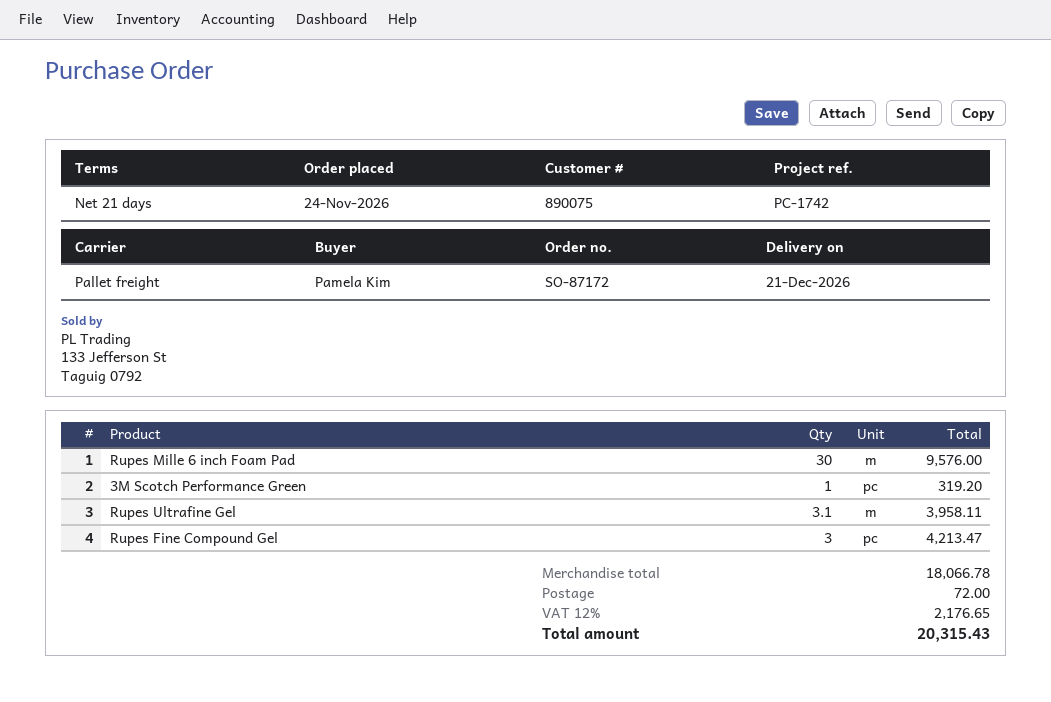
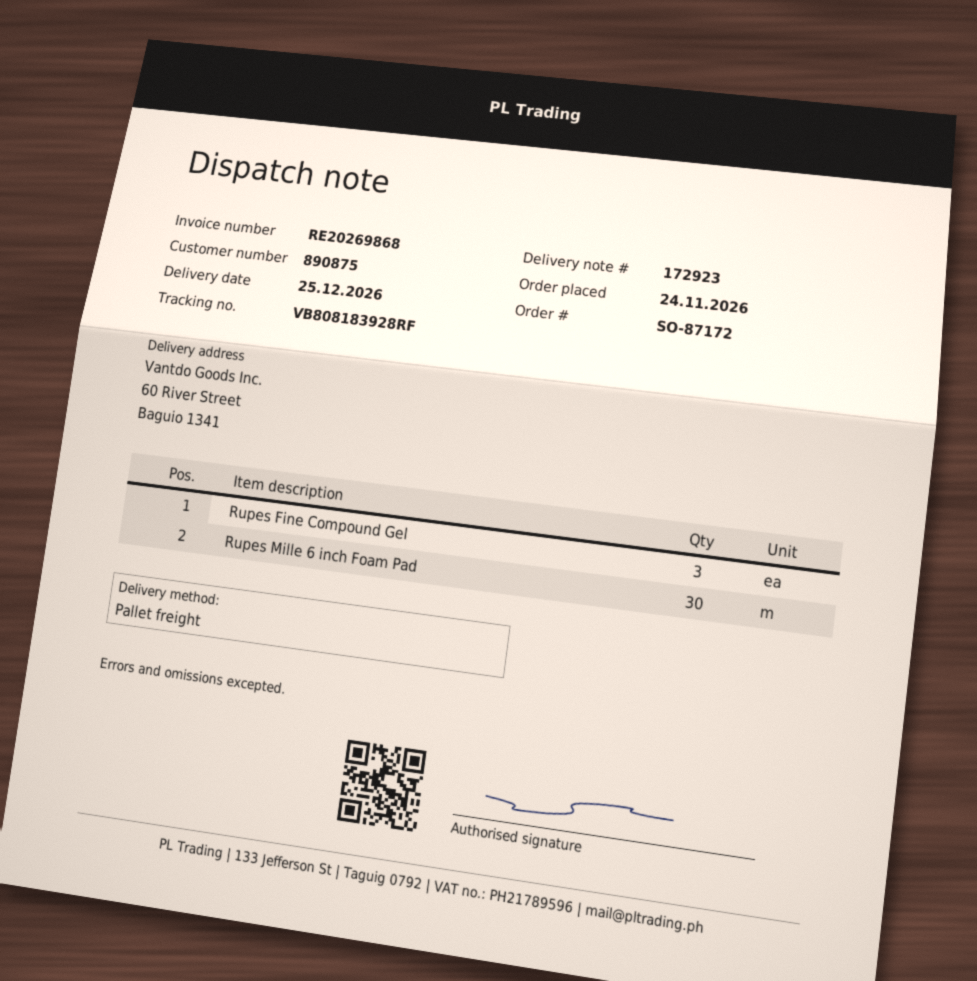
delivery date: 2026-12-21 -> 2026-12-25
customer number: 890075 -> 890875
3M Scotch Performance Green: 1 -> none
Rupes Ultrafine Gel: 3.1 -> none

